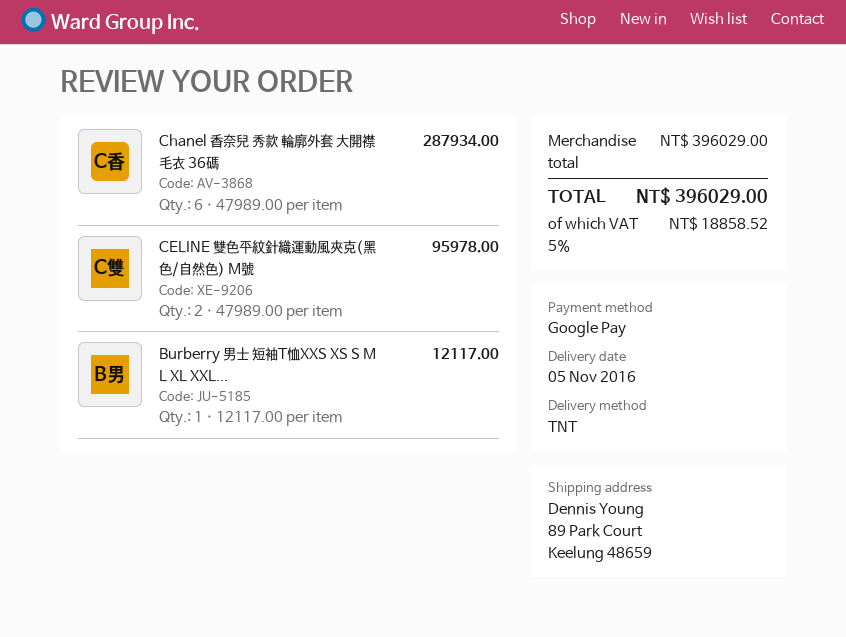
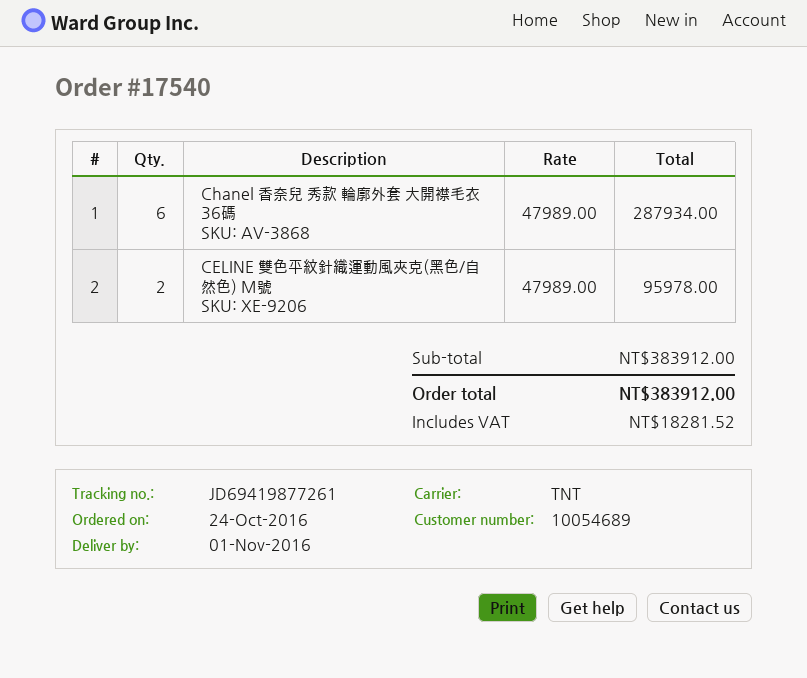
delivery date: 2016-11-05 -> 2016-11-01
Burberry 男士 短袖T恤XXS XS S M L XL XXL...: 1 x 12117.00 = 12117.00 -> none
subtotal: 396029.00 -> 383912.00
tax: 18858.52 -> 18281.52
total: 396029.00 -> 383912.00

